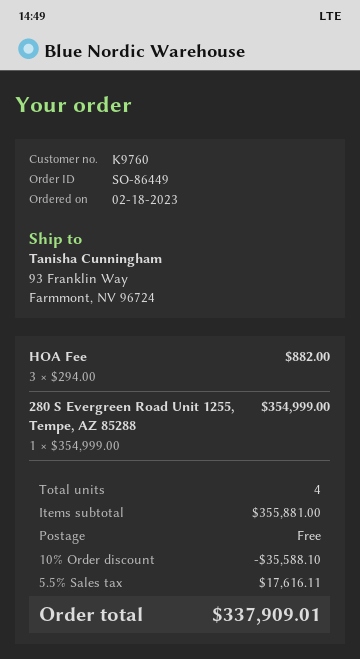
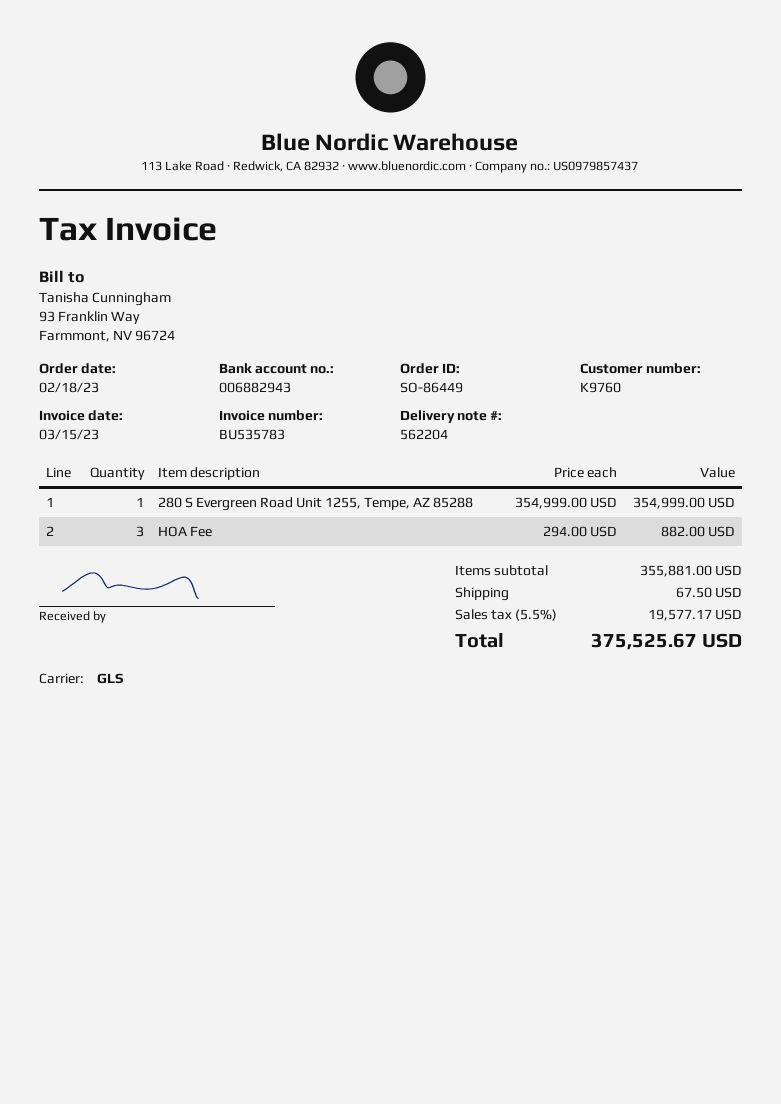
discount: 10% = 35588.10 -> none
shipping: 0.00 -> 67.50
tax: 5.5% = 17616.11 -> 5.5% = 19577.17
total: 337909.01 -> 375525.67

